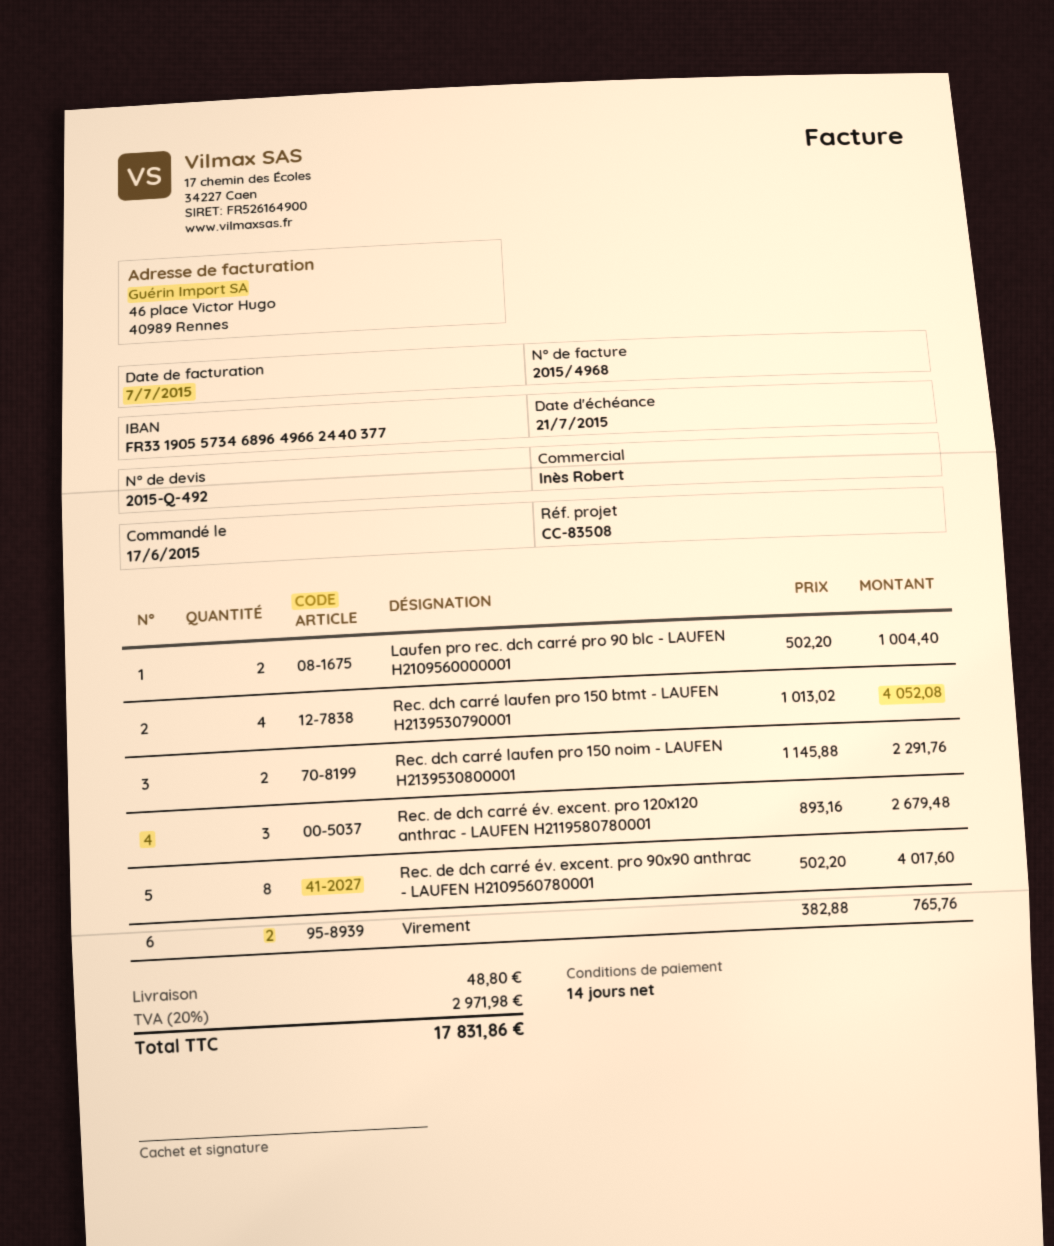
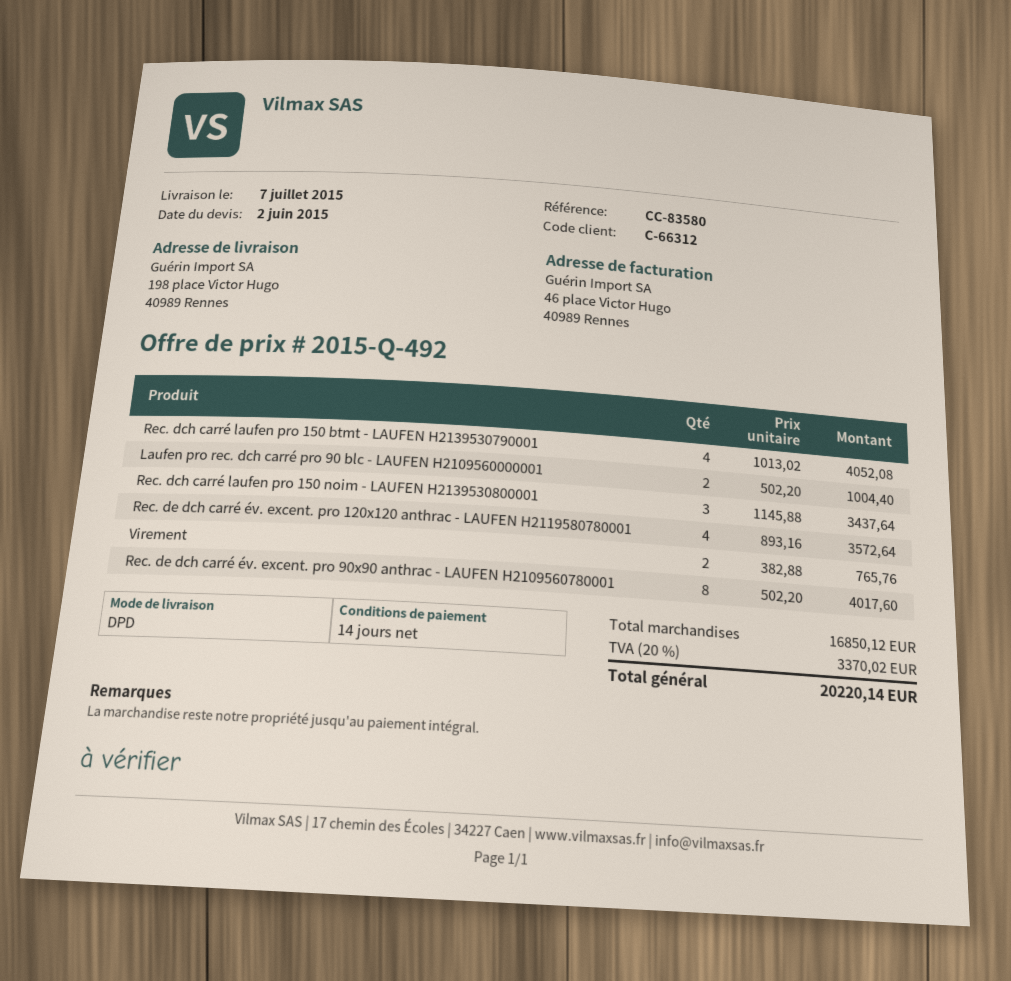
reference: CC-83508 -> CC-83580
Rec. dch carré laufen pro 150 noim - LAUFEN H2139530800001: 2 x 1145.88 = 2291.76 -> 3 x 1145.88 = 3437.64
Rec. de dch carré év. excent. pro 120x120 anthrac - LAUFEN H2119580780001: 3 x 893.16 = 2679.48 -> 4 x 893.16 = 3572.64
shipping: 48.80 -> none
tax: 20% = 2971.98 -> 20% = 3370.02
total: 17831.86 -> 20220.14

